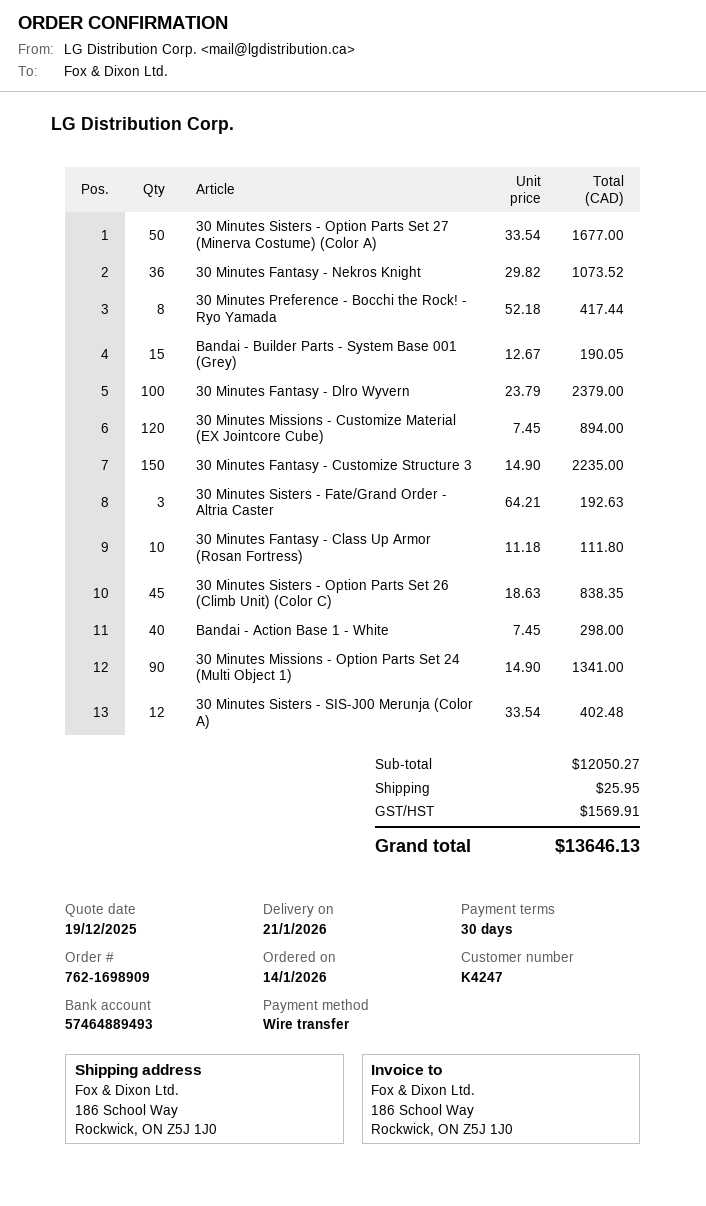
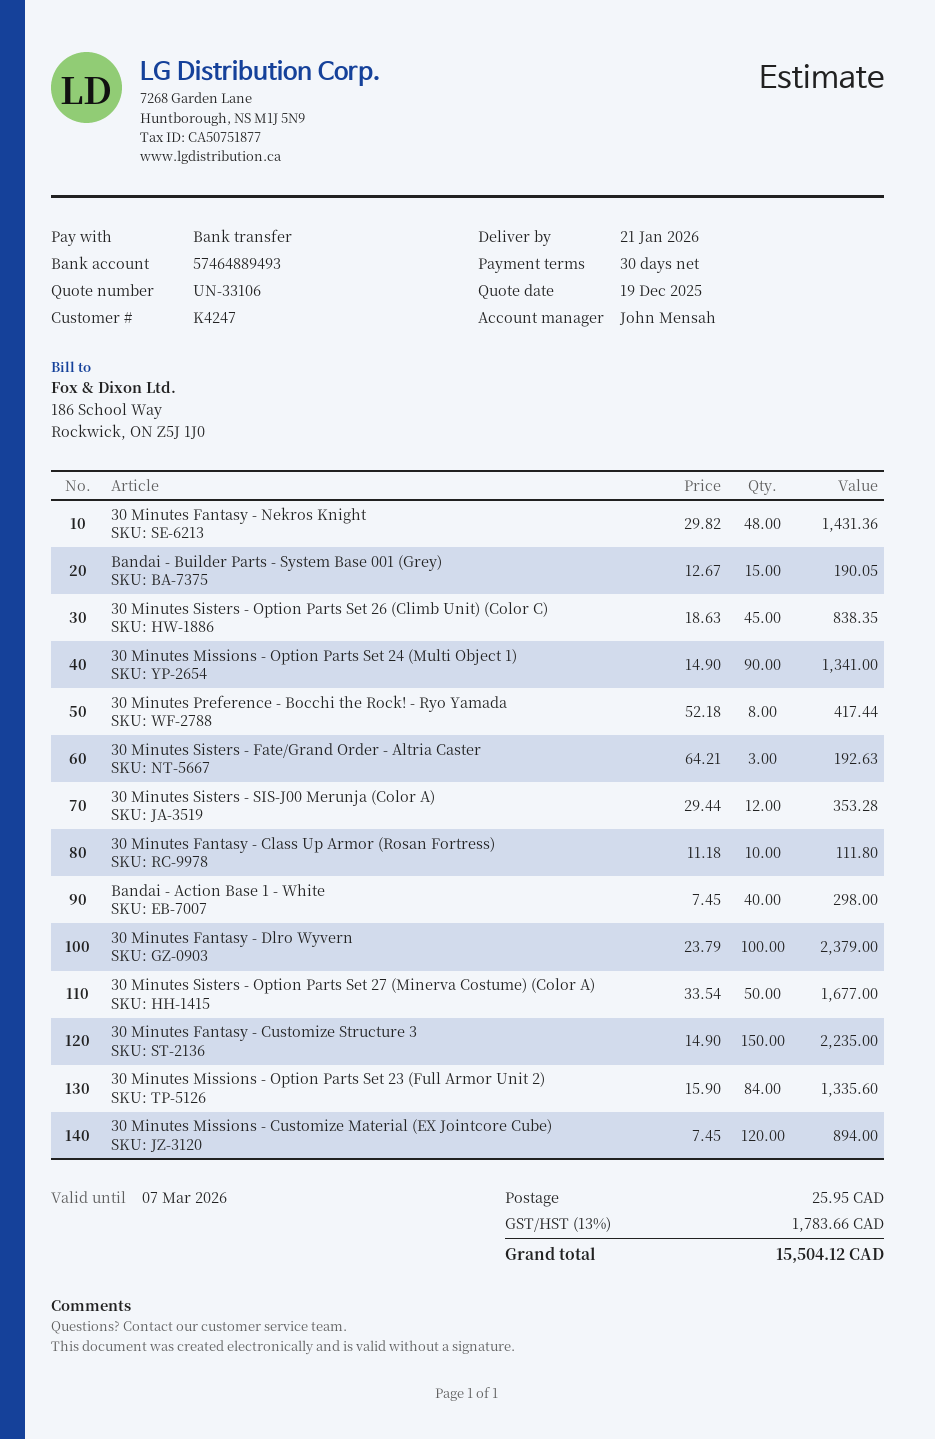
30 Minutes Fantasy - Nekros Knight: 36 x 29.82 = 1073.52 -> 48 x 29.82 = 1431.36
30 Minutes Sisters - SIS-J00 Merunja (Color A): 12 x 33.54 = 402.48 -> 12 x 29.44 = 353.28
30 Minutes Missions - Option Parts Set 23 (Full Armor Unit 2): none -> 84 x 15.90 = 1335.60
tax: 1569.91 -> 1783.66
total: 13646.13 -> 15504.12

